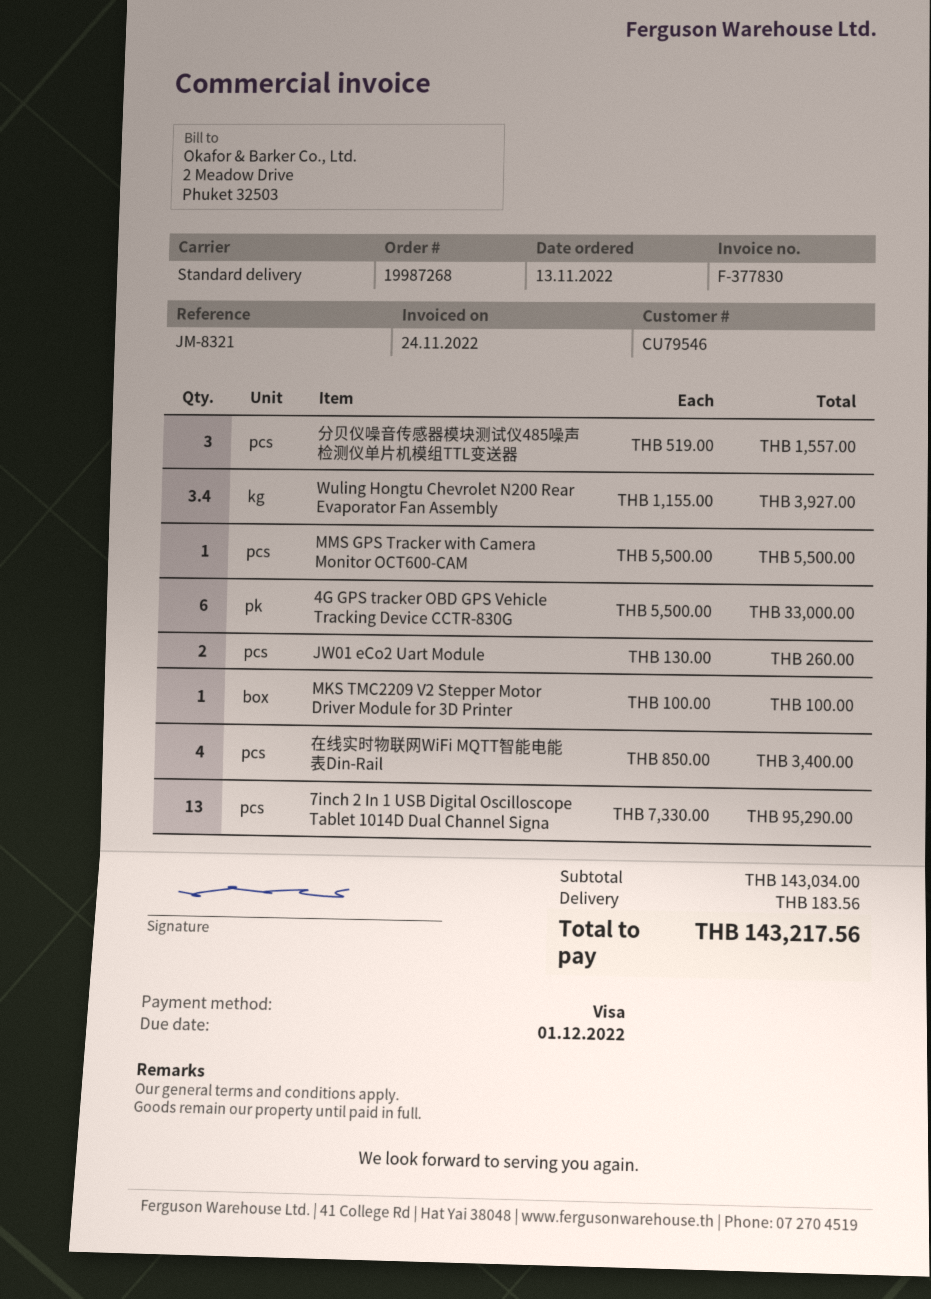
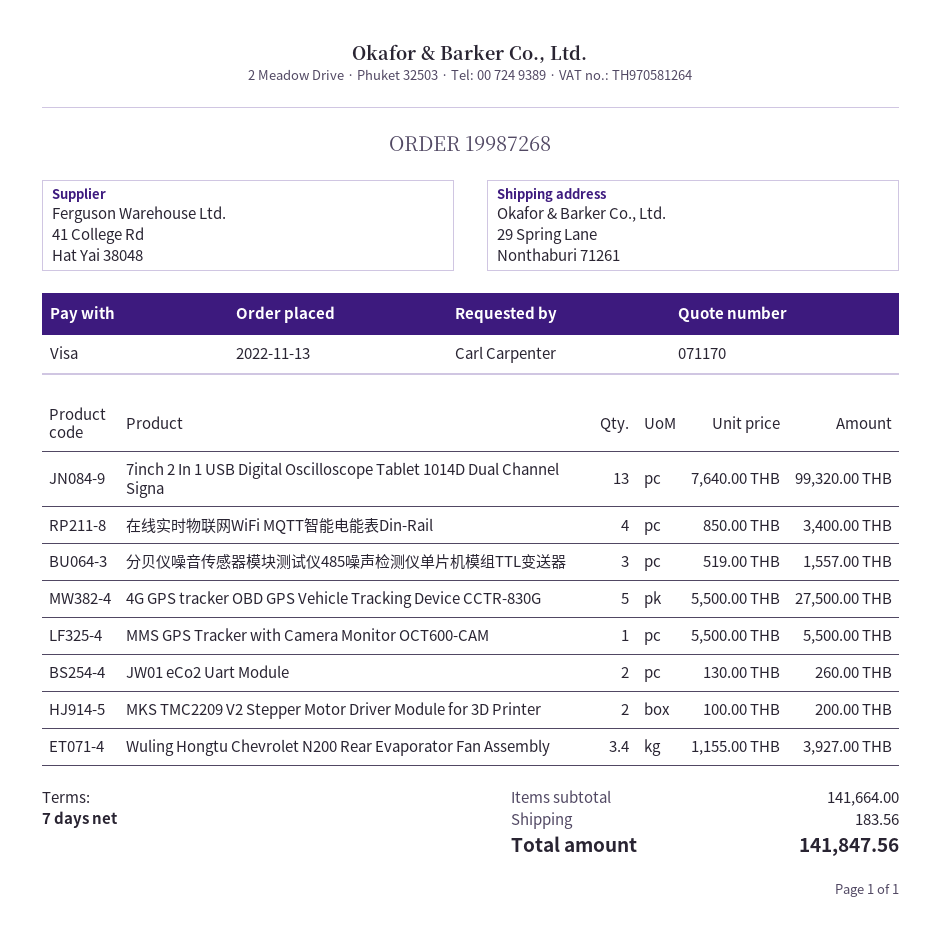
4G GPS tracker OBD GPS Vehicle Tracking Device CCTR-830G: 6 x 5500.00 = 33000.00 -> 5 x 5500.00 = 27500.00
MKS TMC2209 V2 Stepper Motor Driver Module for 3D Printer: 1 x 100.00 = 100.00 -> 2 x 100.00 = 200.00
7inch 2 In 1 USB Digital Oscilloscope Tablet 1014D Dual Channel Signa: 13 x 7330.00 = 95290.00 -> 13 x 7640.00 = 99320.00
subtotal: 143034.00 -> 141664.00
total: 143217.56 -> 141847.56

